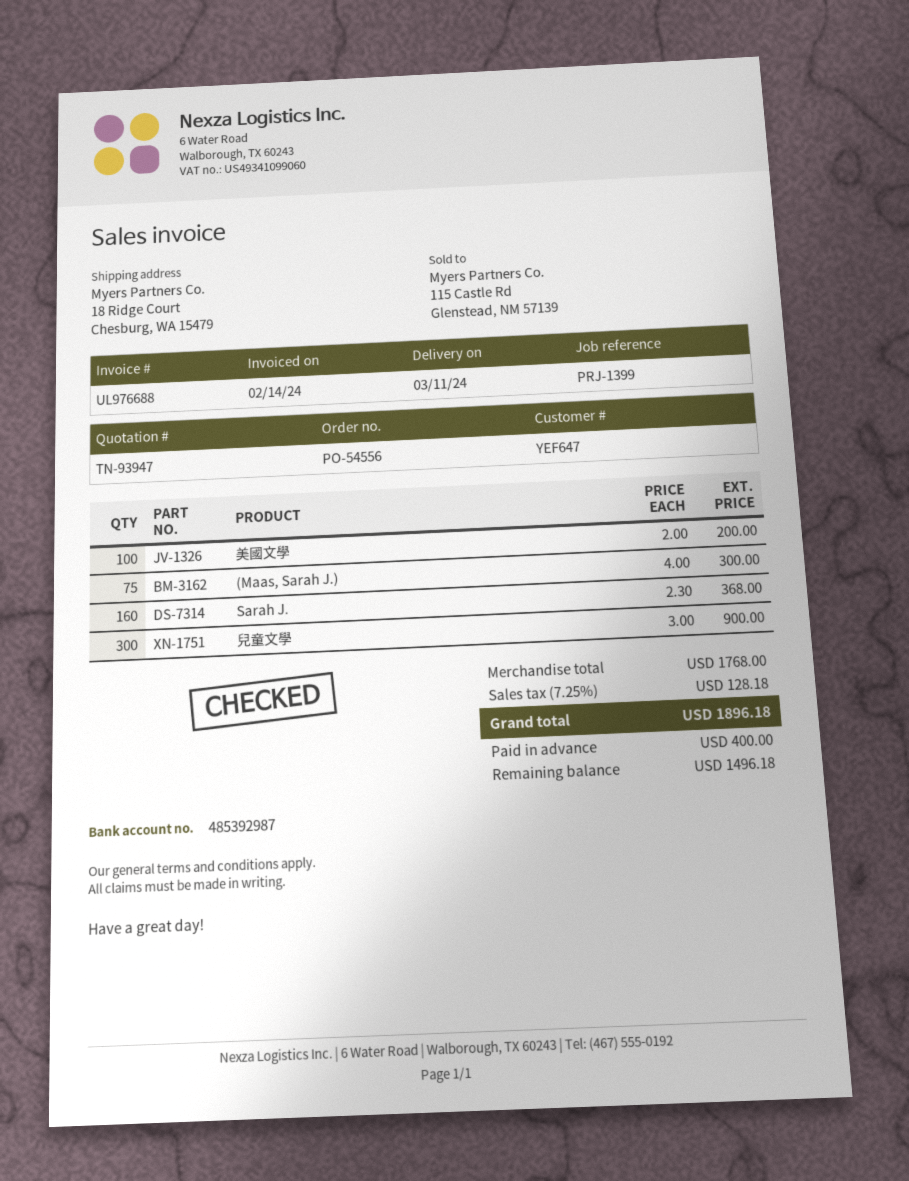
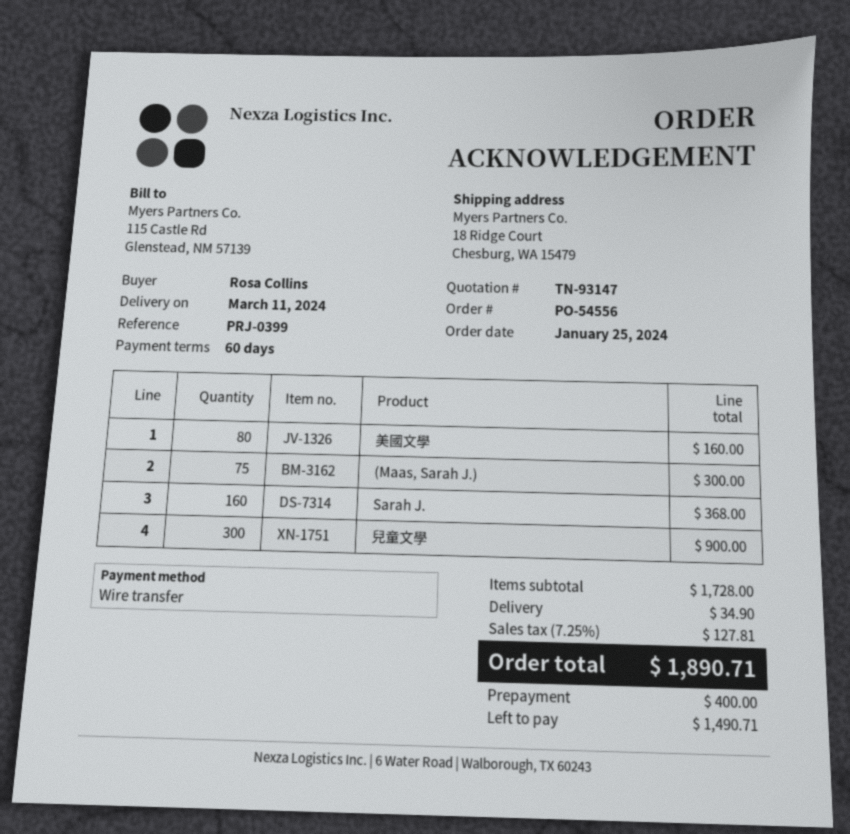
quote number: TN-93947 -> TN-93147
reference: PRJ-1399 -> PRJ-0399
美國文學: 100 for 200.00 -> 80 for 160.00
subtotal: 1768.00 -> 1728.00
shipping: none -> 34.90
tax: 7.25% = 128.18 -> 7.25% = 127.81
total: 1896.18 -> 1890.71
balance: 1496.18 -> 1490.71

